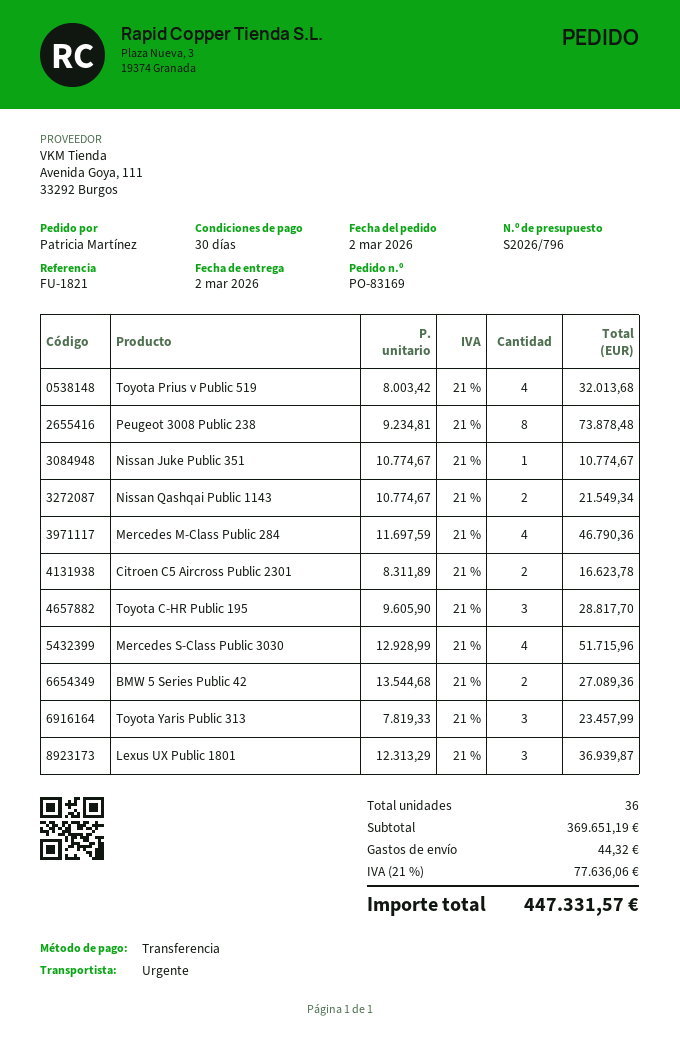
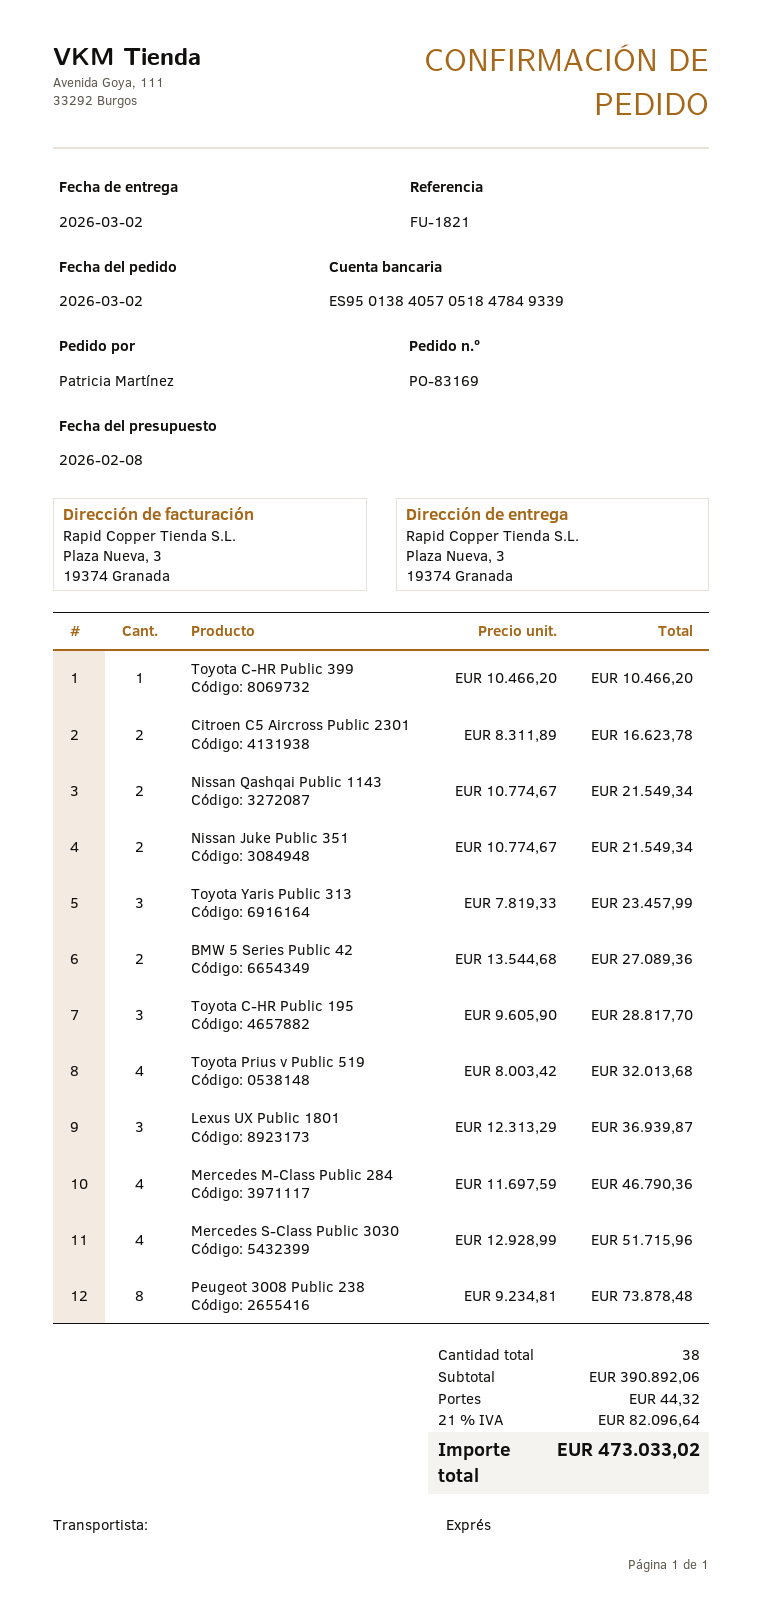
Nissan Juke Public 351: 1 x 10774.67 = 10774.67 -> 2 x 10774.67 = 21549.34
Toyota C-HR Public 399: none -> 1 x 10466.20 = 10466.20
total quantity: 36 -> 38
subtotal: 369651.19 -> 390892.06
tax: 21% = 77636.06 -> 21% = 82096.64
total: 447331.57 -> 473033.02

